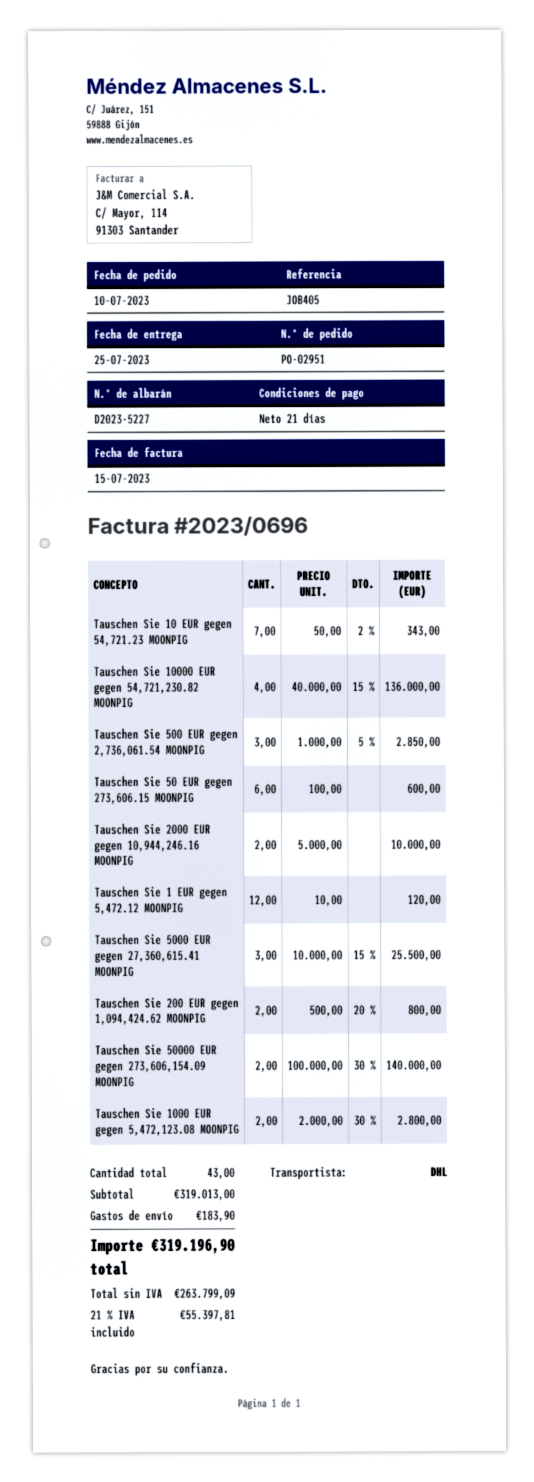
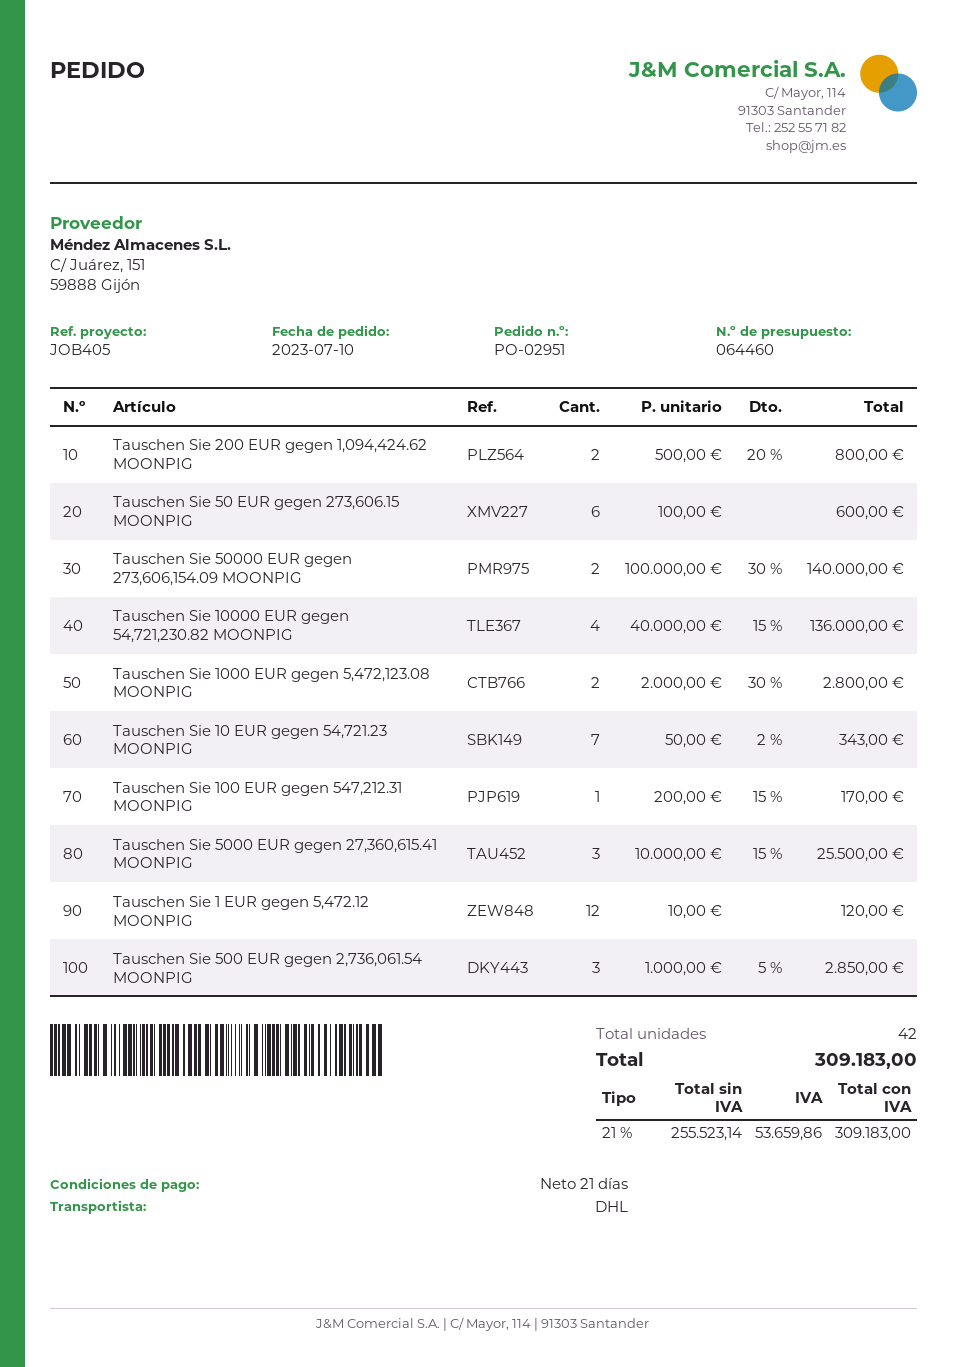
Tauschen Sie 2000 EUR gegen 10,944,246.16 MOONPIG: 2 x 5000.00 = 10000.00 -> none
Tauschen Sie 100 EUR gegen 547,212.31 MOONPIG: none -> 1 x 200.00 - 15% = 170.00
total quantity: 43 -> 42
shipping: 183.90 -> none
net: 263799.09 -> 255523.14
tax: 21% = 55397.81 -> 21% = 53659.86
total: 319196.90 -> 309183.00

